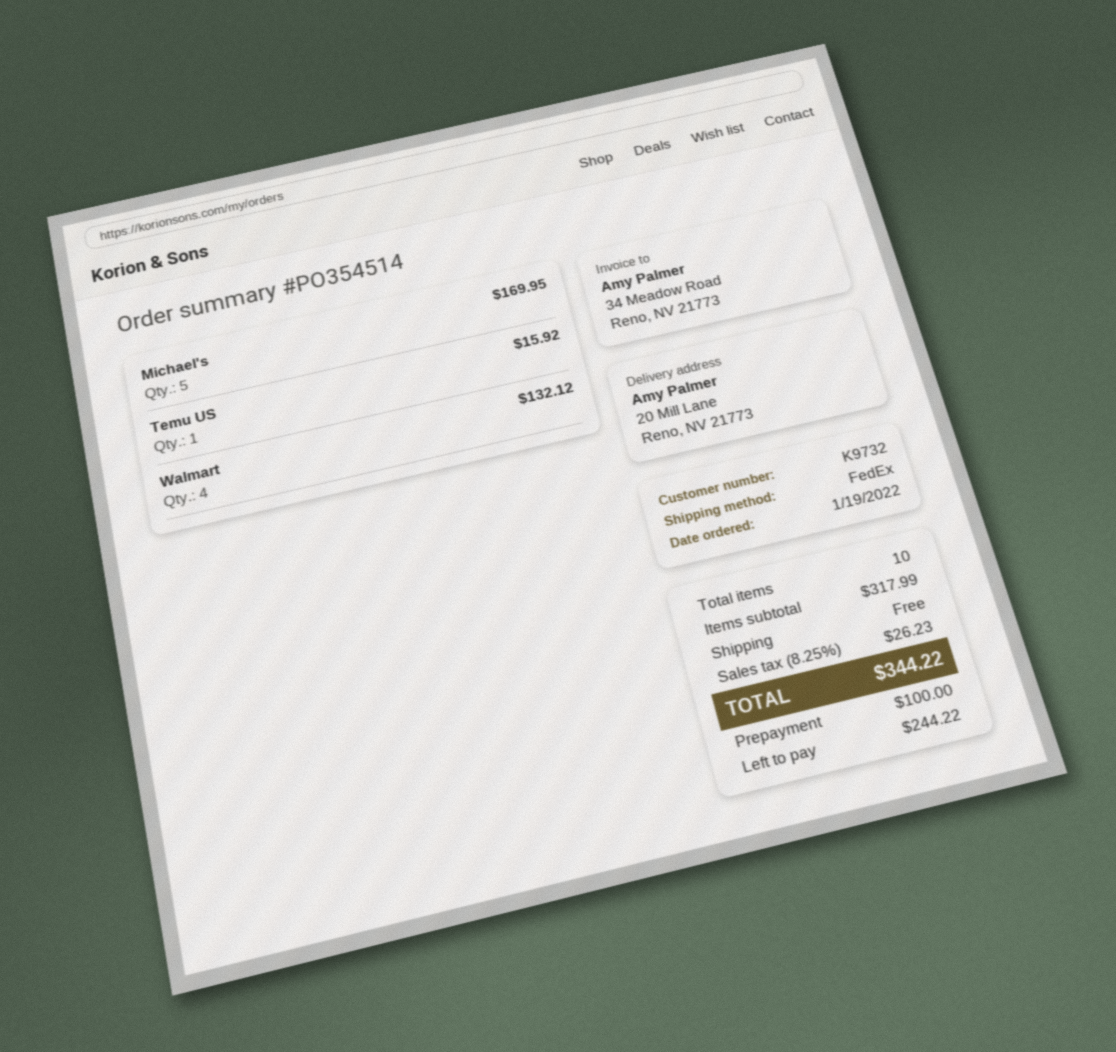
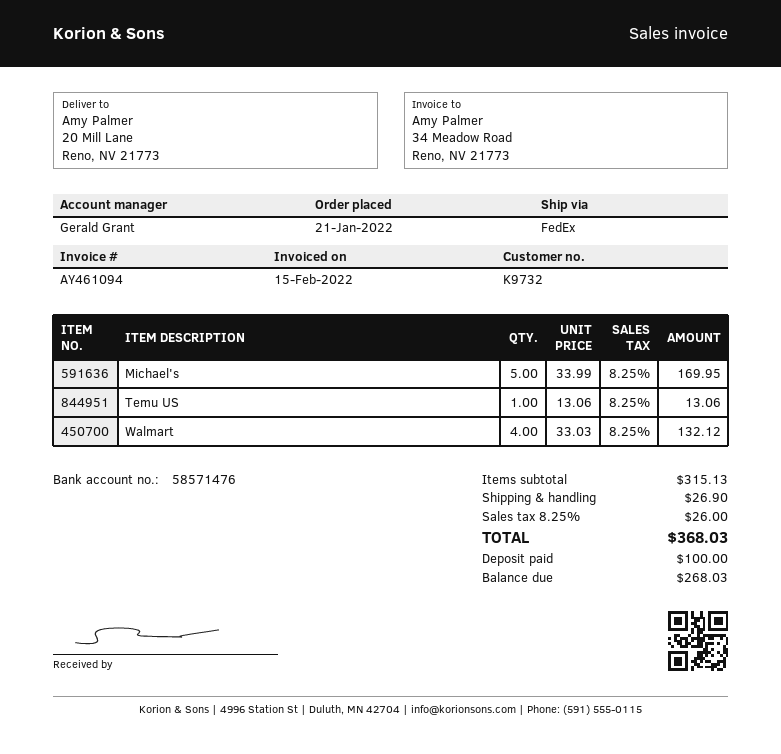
order date: 2022-01-19 -> 2022-01-21
Temu US: 1 for 15.92 -> 1 for 13.06
subtotal: 317.99 -> 315.13
shipping: 0.00 -> 26.90
tax: 8.25% = 26.23 -> 8.25% = 26.00
total: 344.22 -> 368.03
balance: 244.22 -> 268.03

